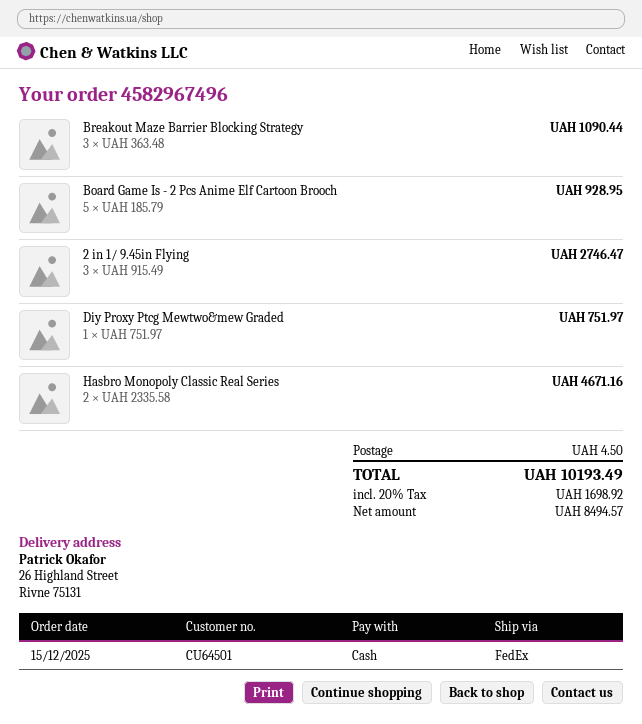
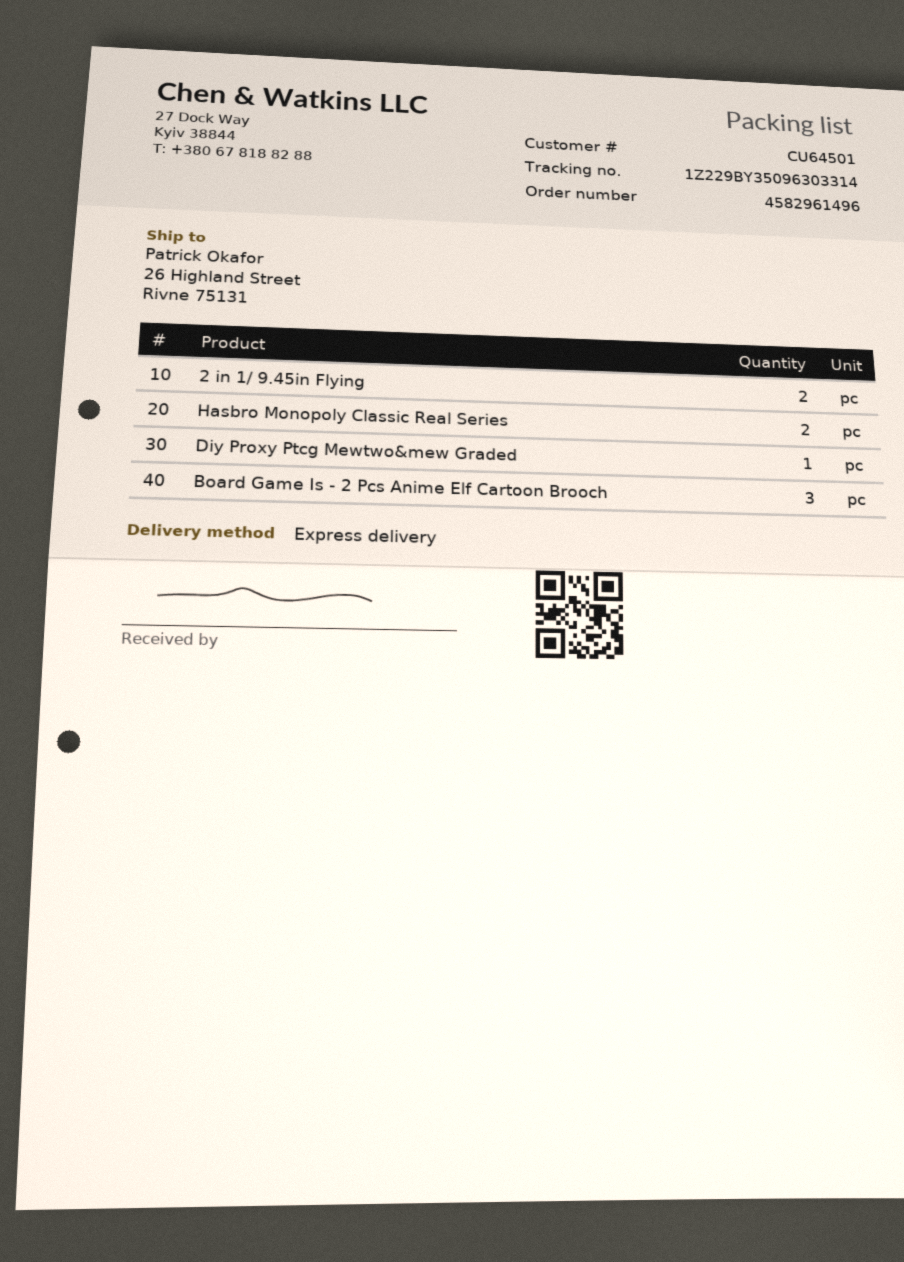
order number: 4582967496 -> 4582961496
shipping method: FedEx -> express
Breakout Maze Barrier Blocking Strategy: 3 -> none
Board Game Is - 2 Pcs Anime Elf Cartoon Brooch: 5 -> 3
2 in 1/ 9.45in Flying: 3 -> 2

